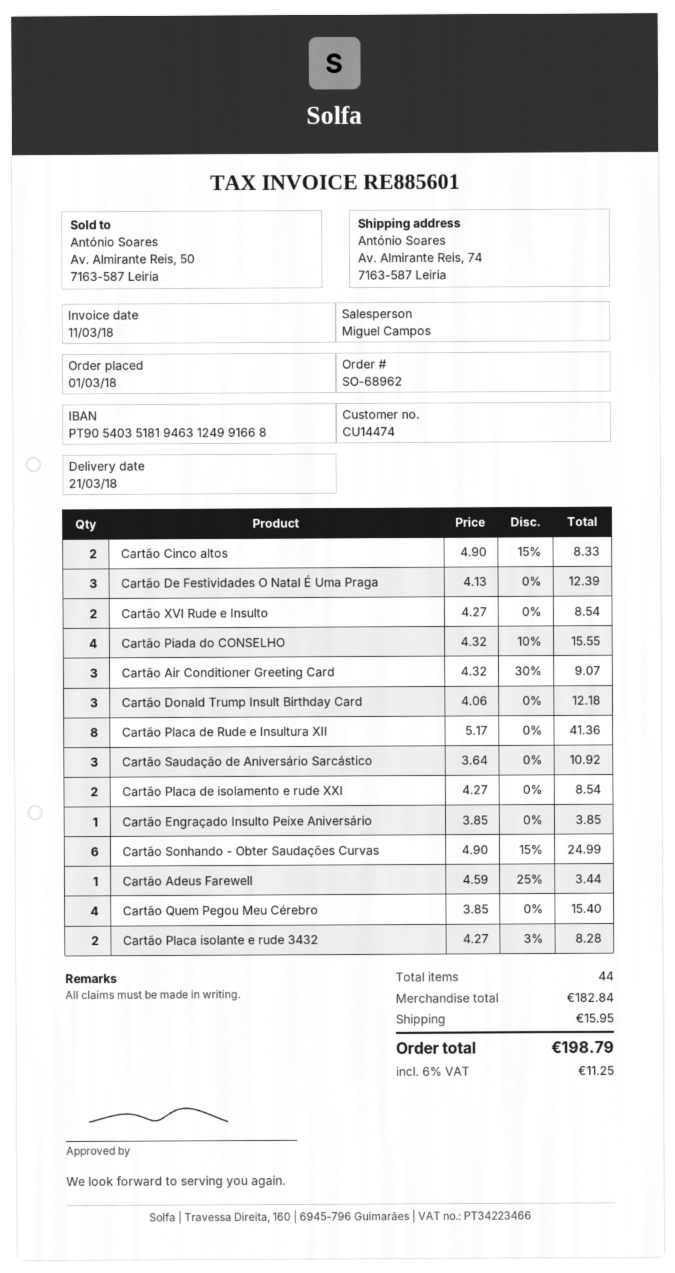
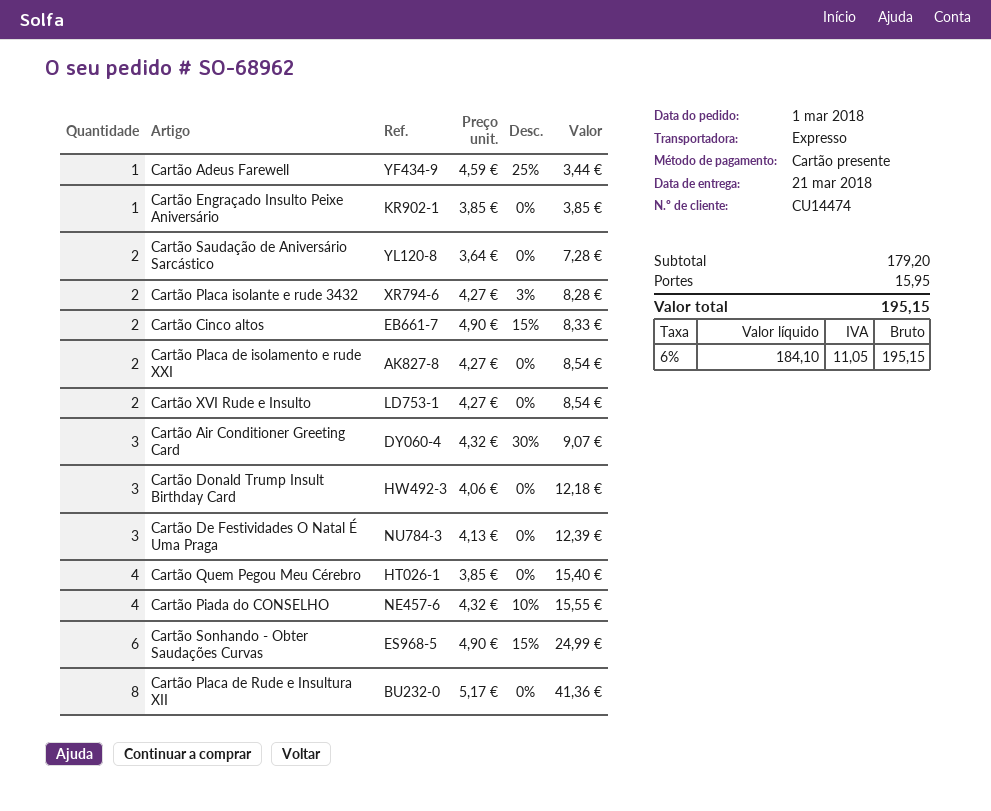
Cartão Saudação de Aniversário Sarcástico: 3 x 3.64 = 10.92 -> 2 x 3.64 = 7.28
subtotal: 182.84 -> 179.20
tax: 6% = 11.25 -> 6% = 11.05
total: 198.79 -> 195.15

